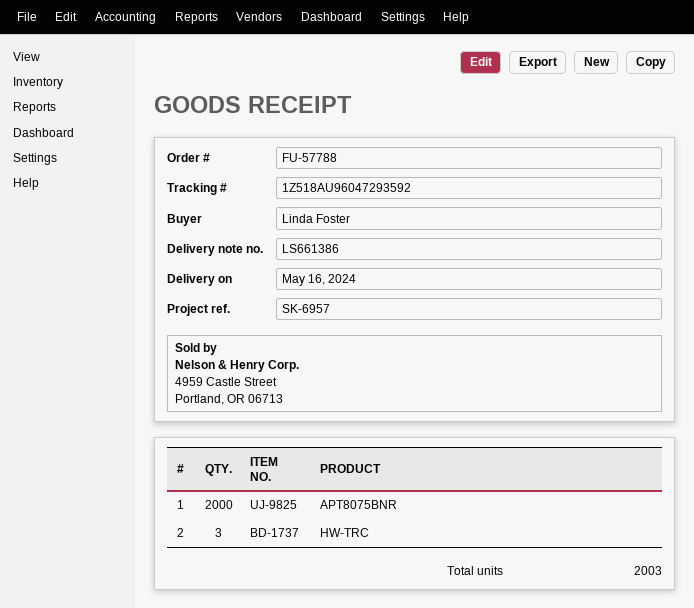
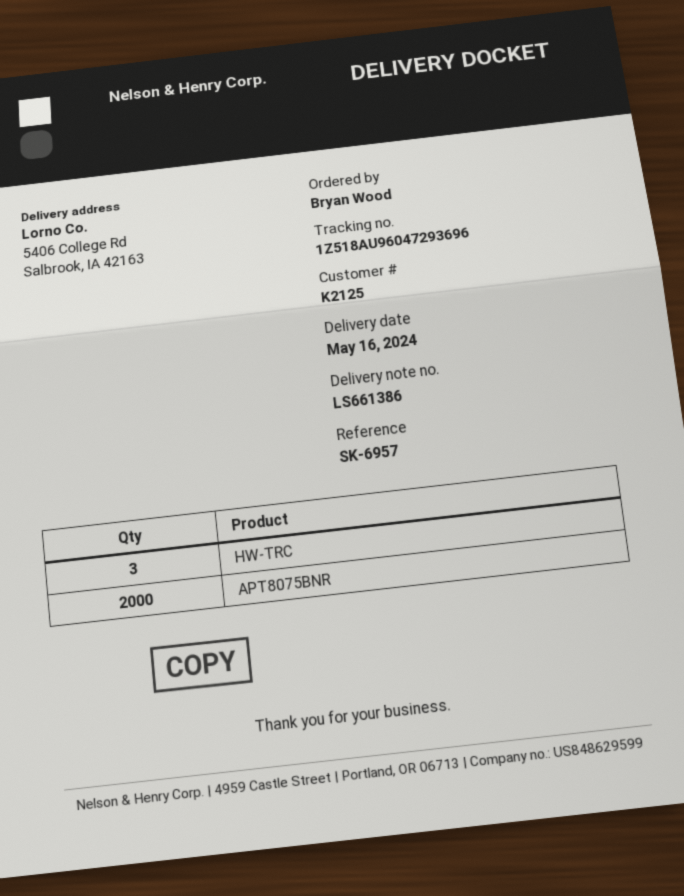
ordered by: Linda Foster -> Bryan Wood
tracking number: 1Z518AU96047293592 -> 1Z518AU96047293696

